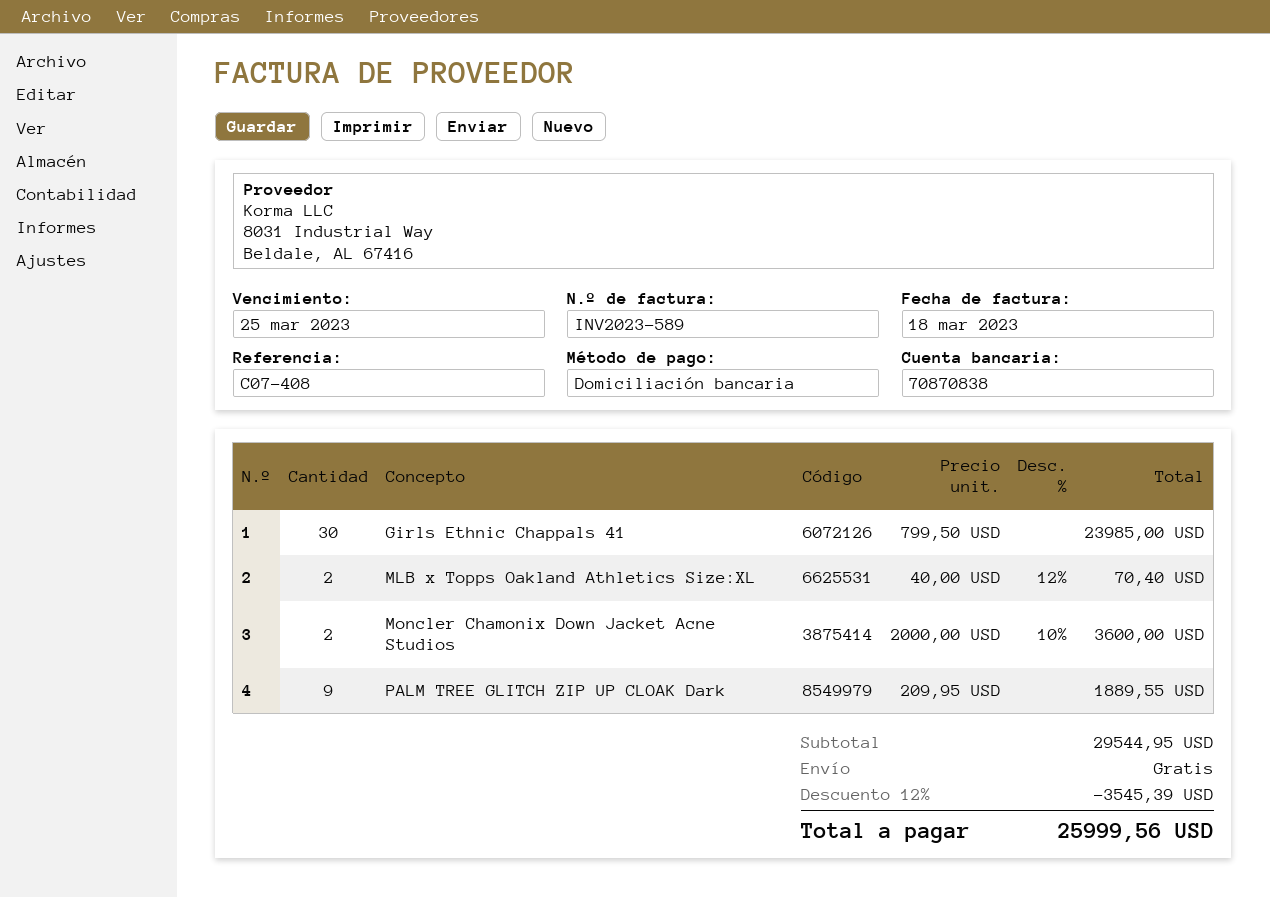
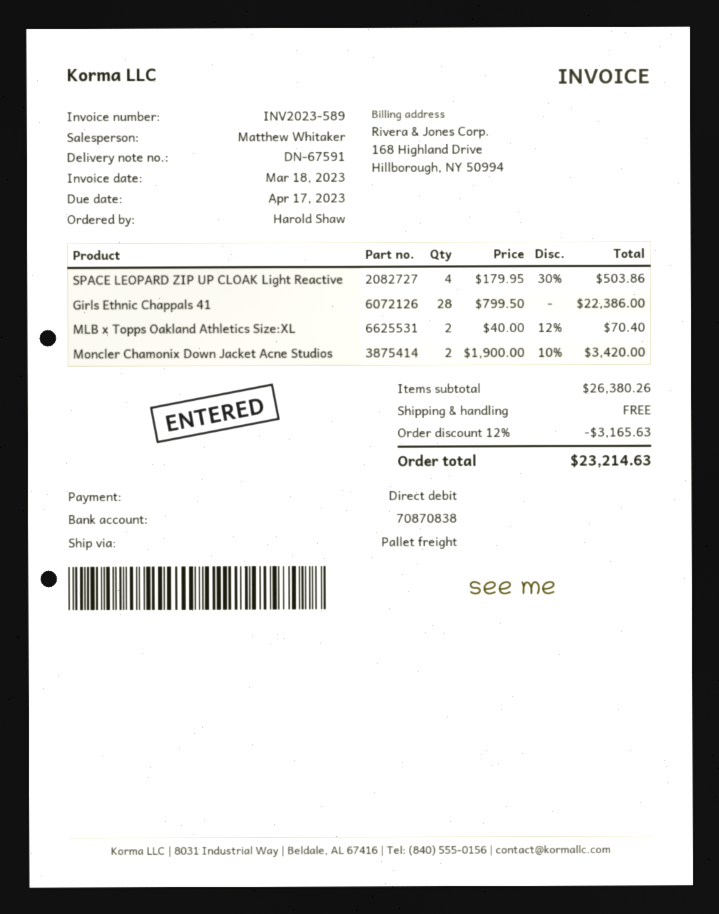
due date: 2023-03-25 -> 2023-04-17
Girls Ethnic Chappals 41: 30 x 799.50 = 23985.00 -> 28 x 799.50 = 22386.00
Moncler Chamonix Down Jacket Acne Studios: 2 x 2000.00 - 10% = 3600.00 -> 2 x 1900.00 - 10% = 3420.00
PALM TREE GLITCH ZIP UP CLOAK Dark: 9 x 209.95 = 1889.55 -> none
SPACE LEOPARD ZIP UP CLOAK Light Reactive: none -> 4 x 179.95 - 30% = 503.86
subtotal: 29544.95 -> 26380.26
discount: 12% = 3545.39 -> 12% = 3165.63
total: 25999.56 -> 23214.63

